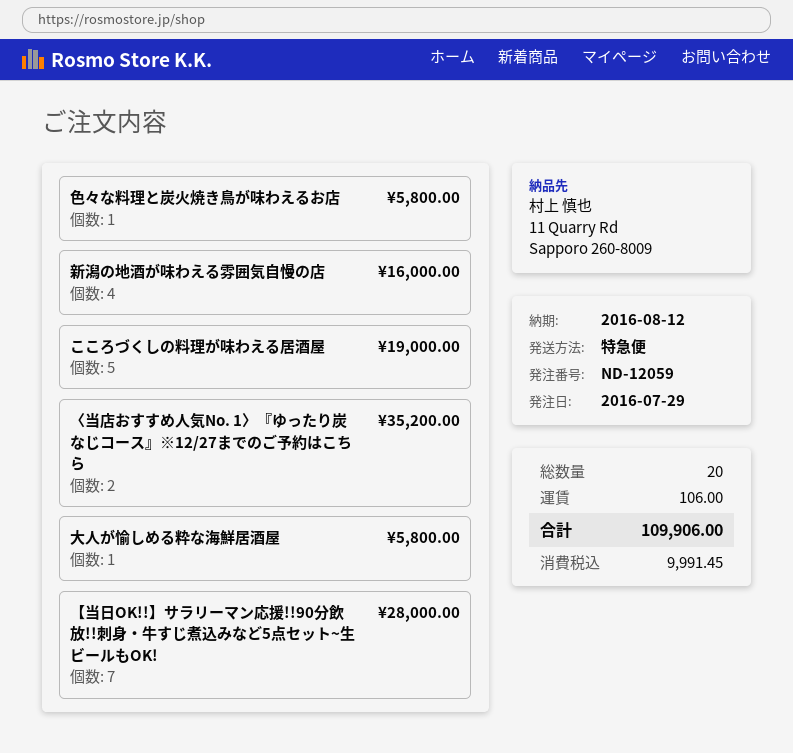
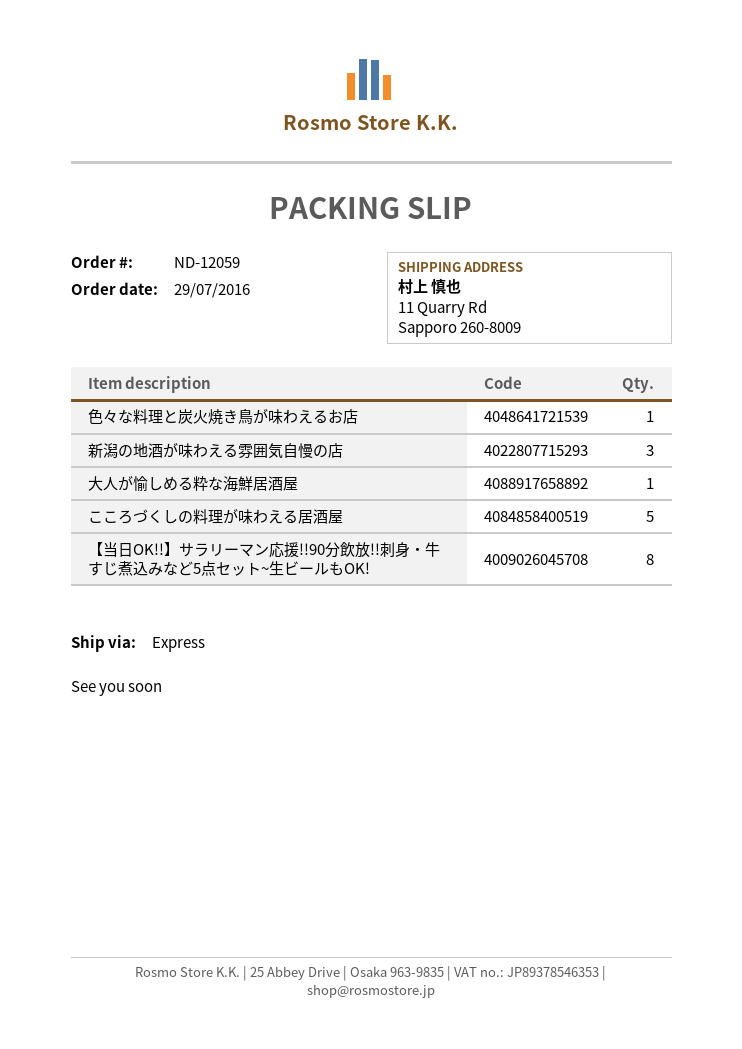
新潟の地酒が味わえる雰囲気自慢の店: 4 -> 3
〈当店おすすめ人気No. 1〉『ゆったり炭なじコース』※12/27までのご予約はこちら: 2 -> none
【当日OK!!】サラリーマン応援!!90分飲放!!刺身・牛すじ煮込みなど5点セット~生ビールもOK!: 7 -> 8

